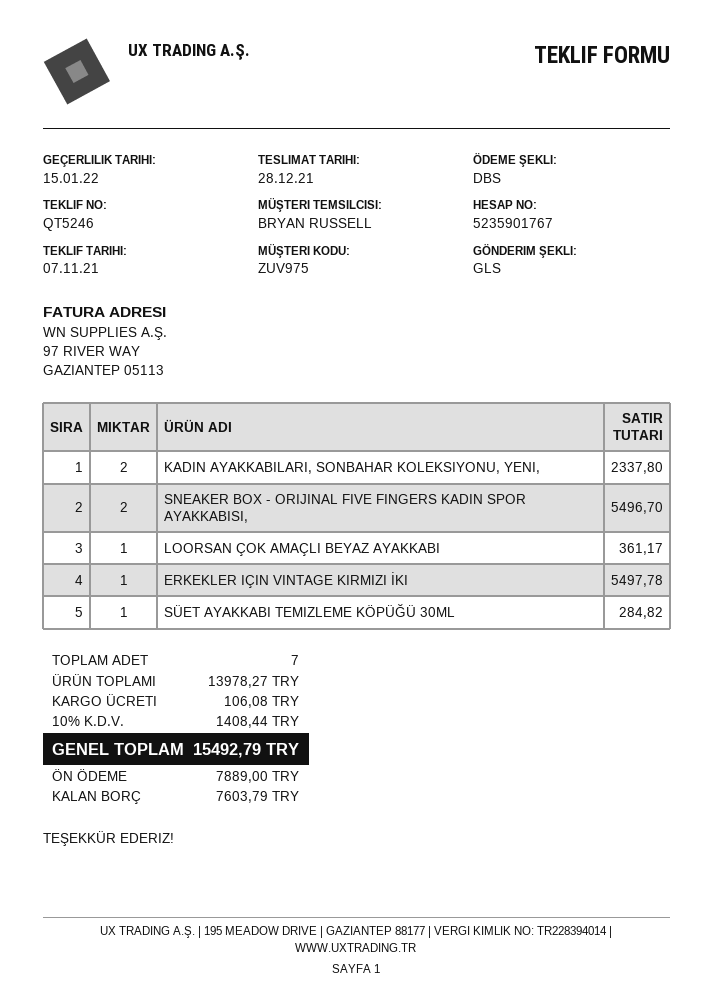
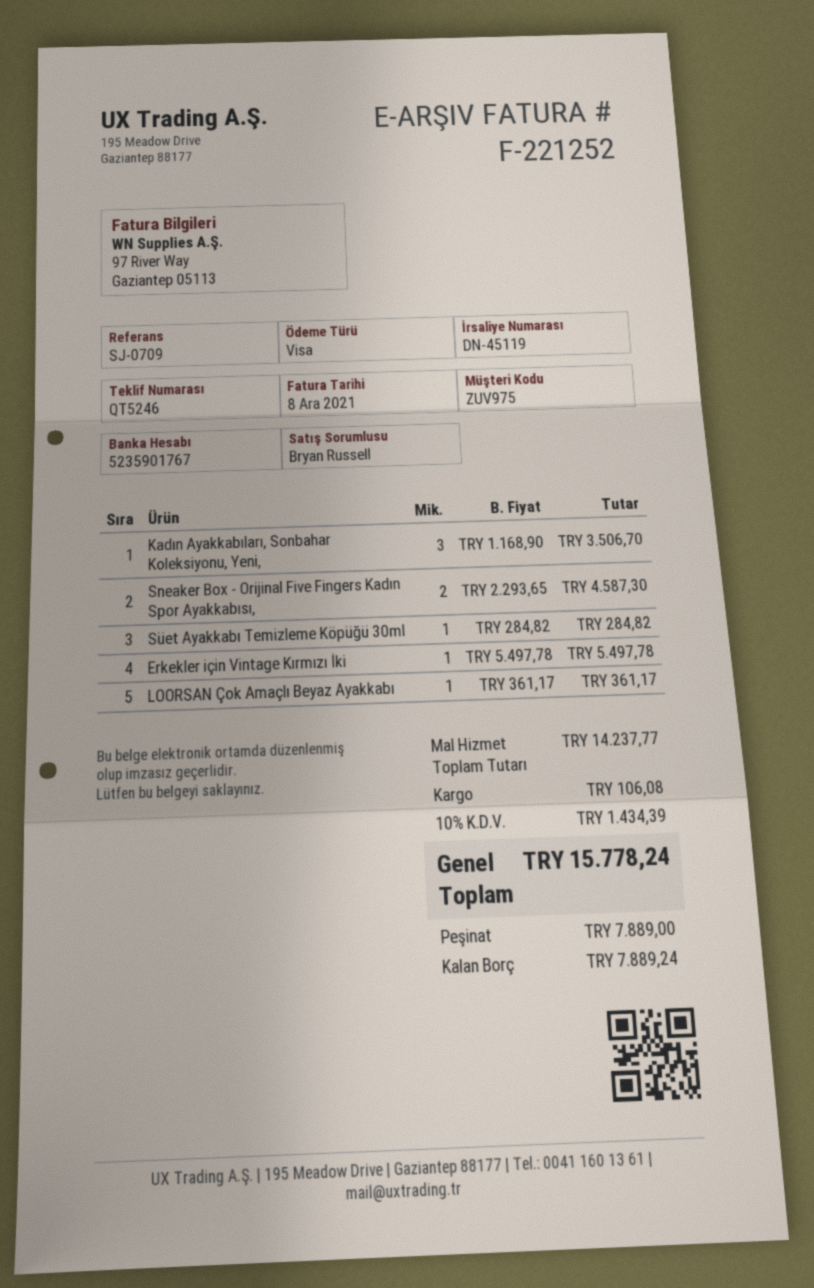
payment method: direct debit -> Visa
KADIN AYAKKABILARI, SONBAHAR KOLEKSIYONU, YENI,: 2 for 2337.80 -> 3 for 3506.70
SNEAKER BOX - ORIJINAL FIVE FINGERS KADIN SPOR AYAKKABISI,: 2 for 5496.70 -> 2 for 4587.30
subtotal: 13978.27 -> 14237.77
tax: 10% = 1408.44 -> 10% = 1434.39
total: 15492.79 -> 15778.24
balance: 7603.79 -> 7889.24

